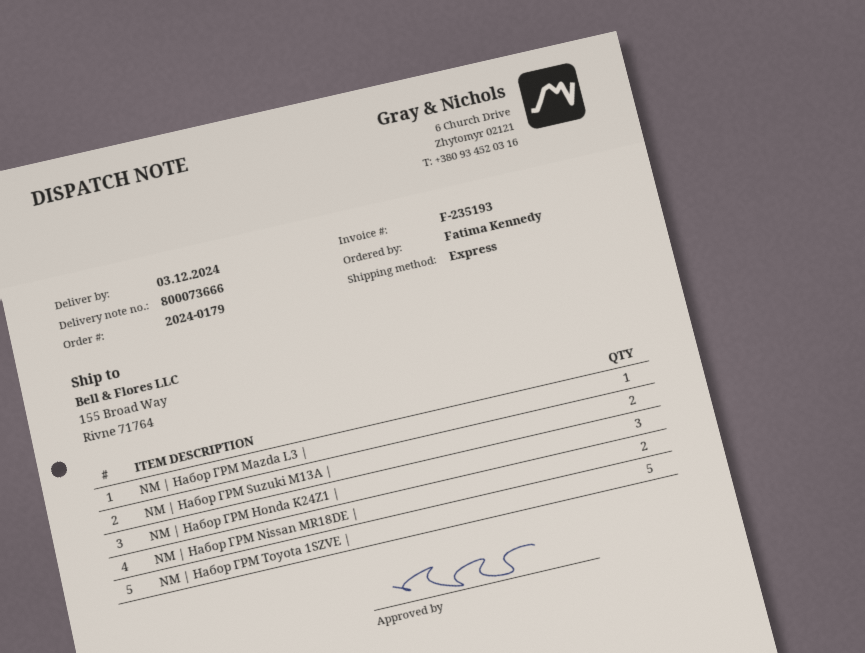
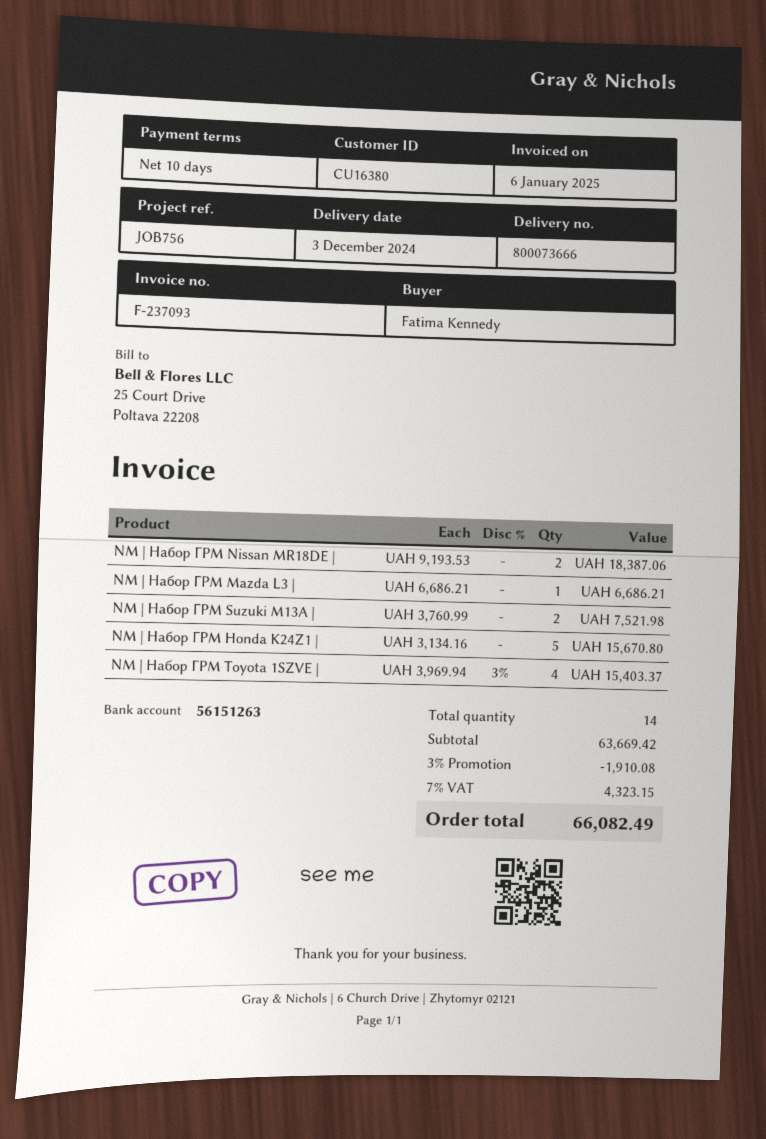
invoice number: F-235193 -> F-237093
NM | Набор ГРМ Honda K24Z1 |: 3 -> 5
NM | Набор ГРМ Toyota 1SZVE |: 5 -> 4

